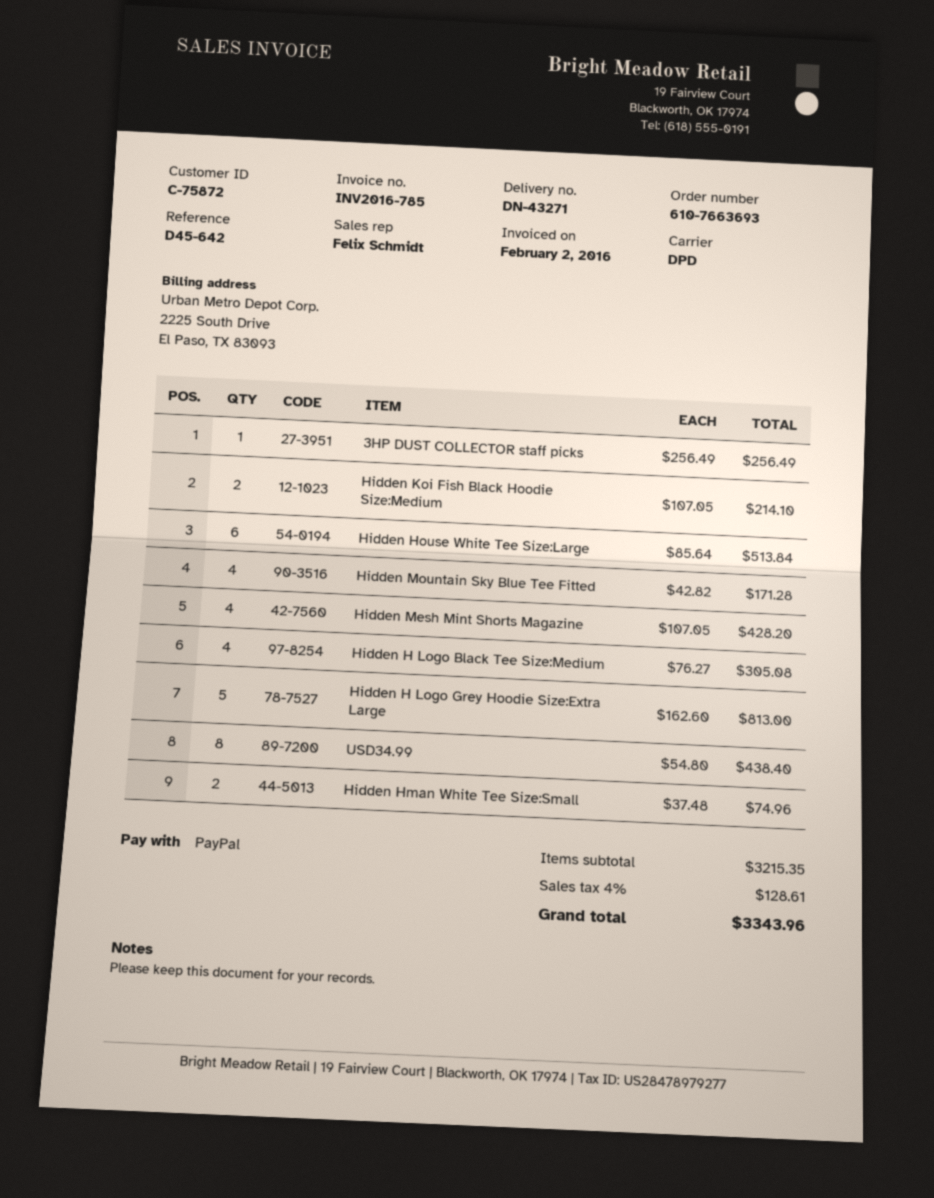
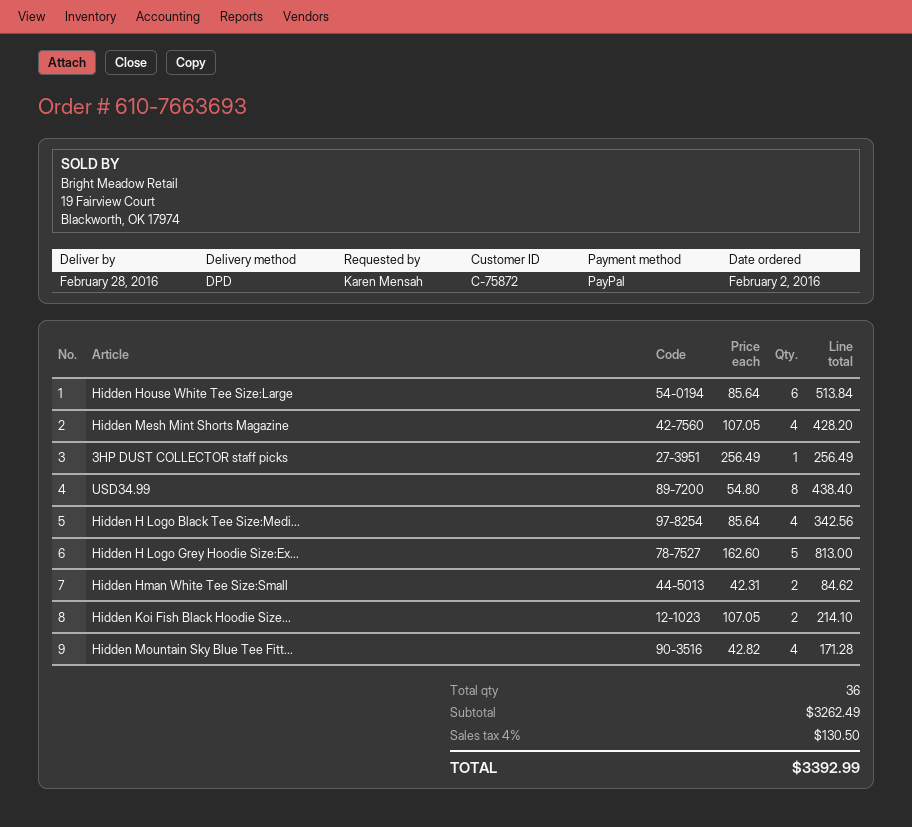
Hidden H Logo Black Tee Size:Medium: 4 x 76.27 = 305.08 -> 4 x 85.64 = 342.56
Hidden Hman White Tee Size:Small: 2 x 37.48 = 74.96 -> 2 x 42.31 = 84.62
subtotal: 3215.35 -> 3262.49
tax: 4% = 128.61 -> 4% = 130.50
total: 3343.96 -> 3392.99

